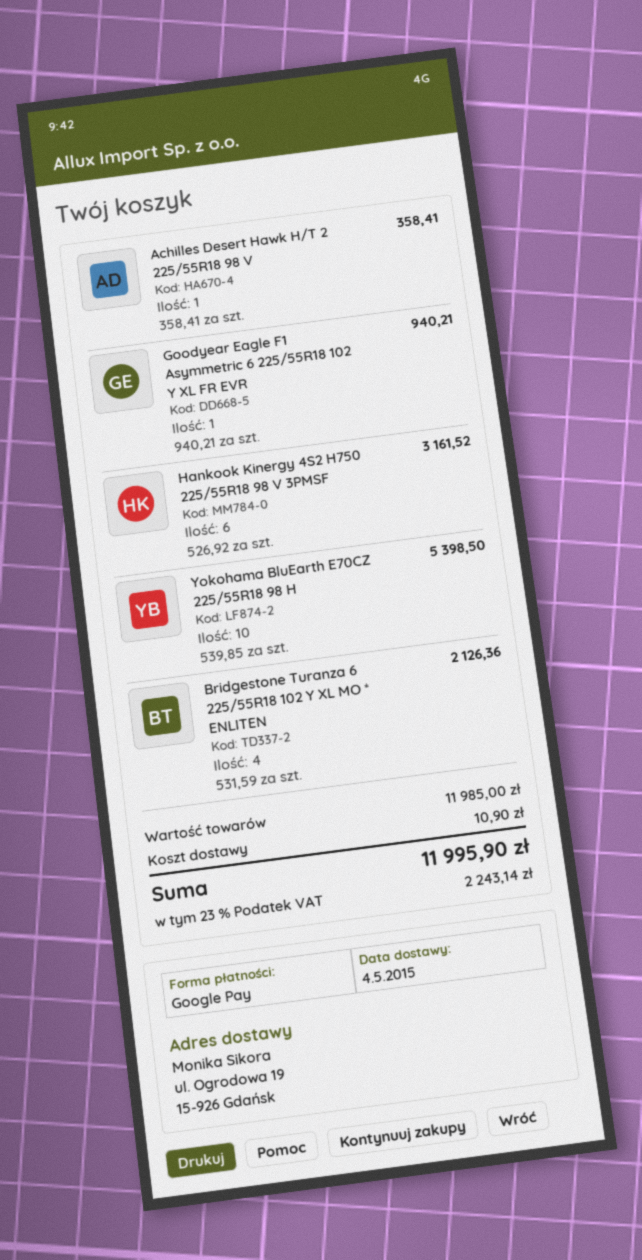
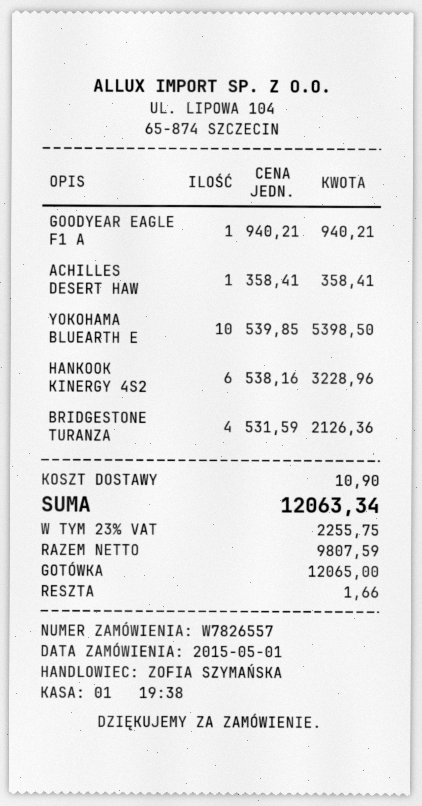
payment method: Google Pay -> cash
Hankook Kinergy 4S2 H750 225/55R18 98 V 3PMSF: 6 x 526.92 = 3161.52 -> 6 x 538.16 = 3228.96
tax: 23% = 2243.14 -> 23% = 2255.75
total: 11995.90 -> 12063.34

